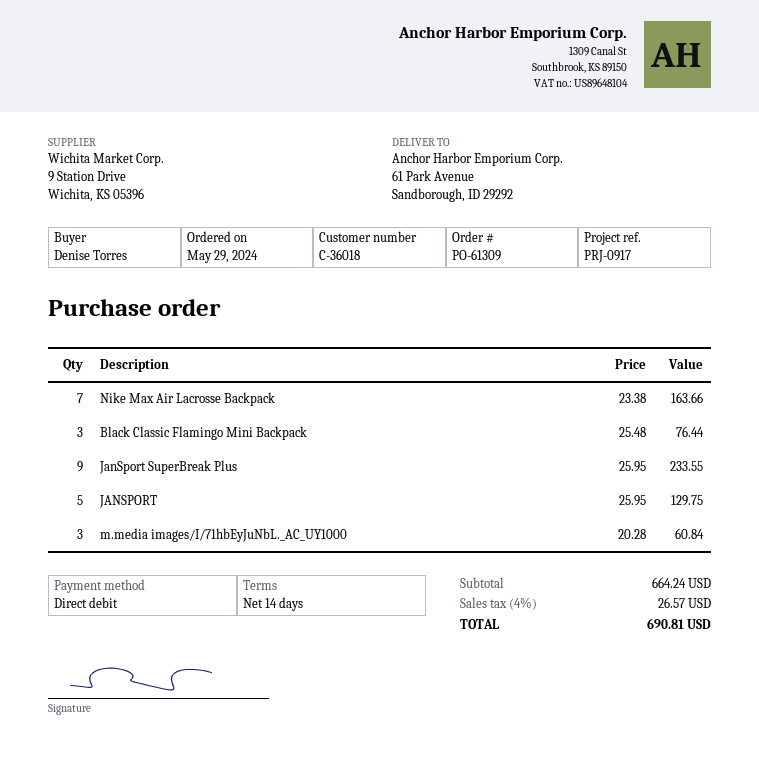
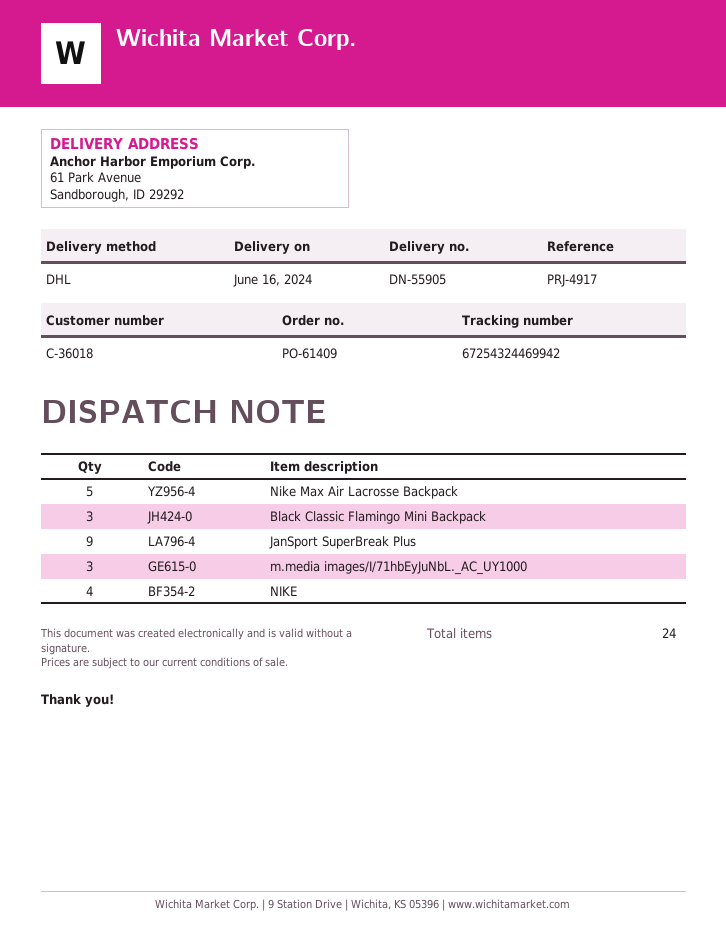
order number: PO-61309 -> PO-61409
reference: PRJ-0917 -> PRJ-4917
Nike Max Air Lacrosse Backpack: 7 -> 5
JANSPORT: 5 -> none
NIKE: none -> 4

